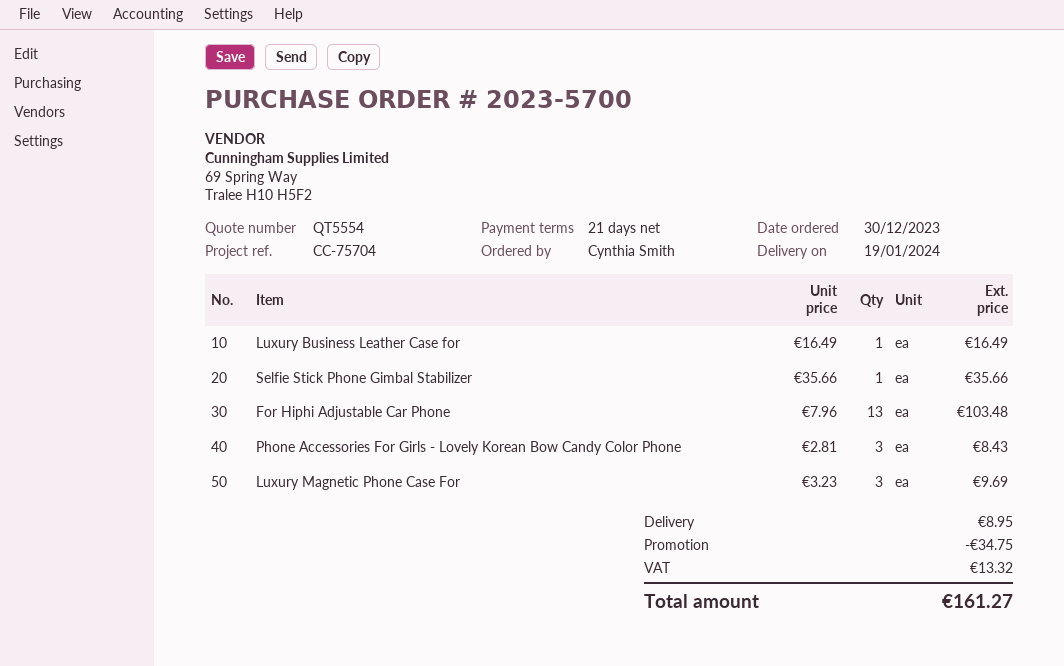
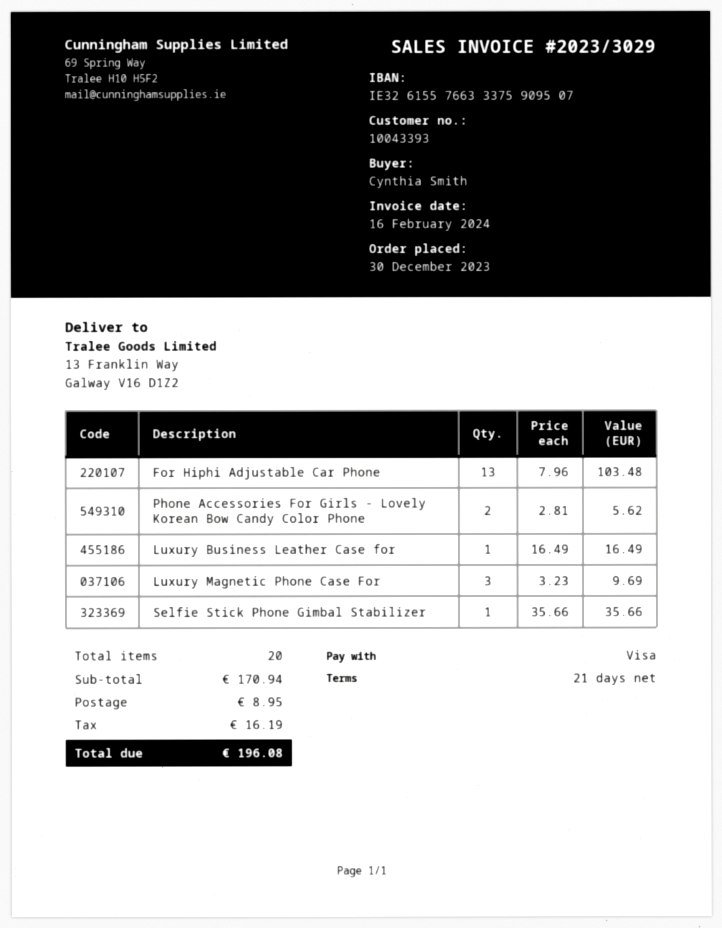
Phone Accessories For Girls - Lovely Korean Bow Candy Color Phone: 3 x 2.81 = 8.43 -> 2 x 2.81 = 5.62
discount: 34.75 -> none
tax: 13.32 -> 16.19
total: 161.27 -> 196.08

